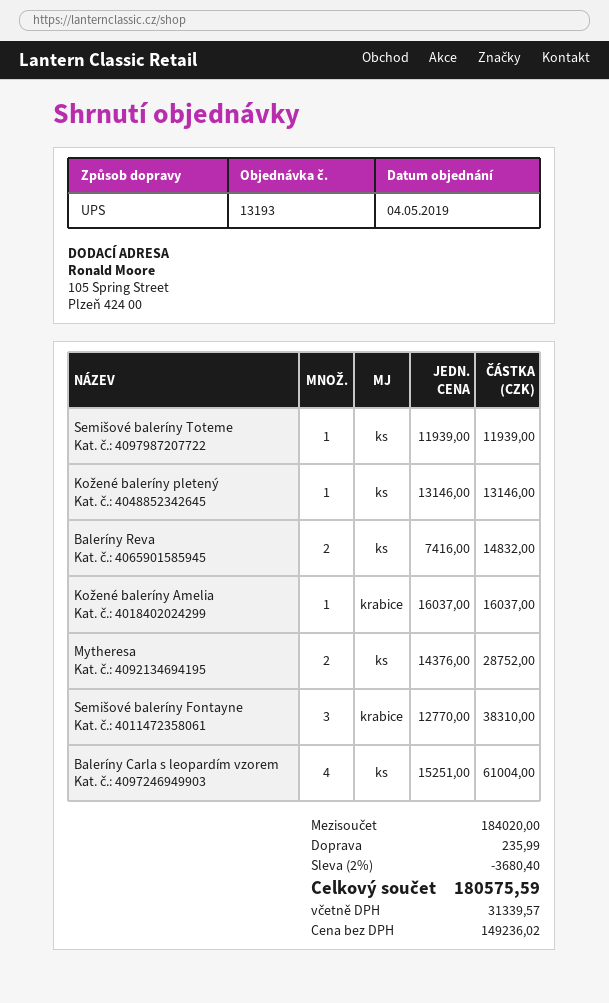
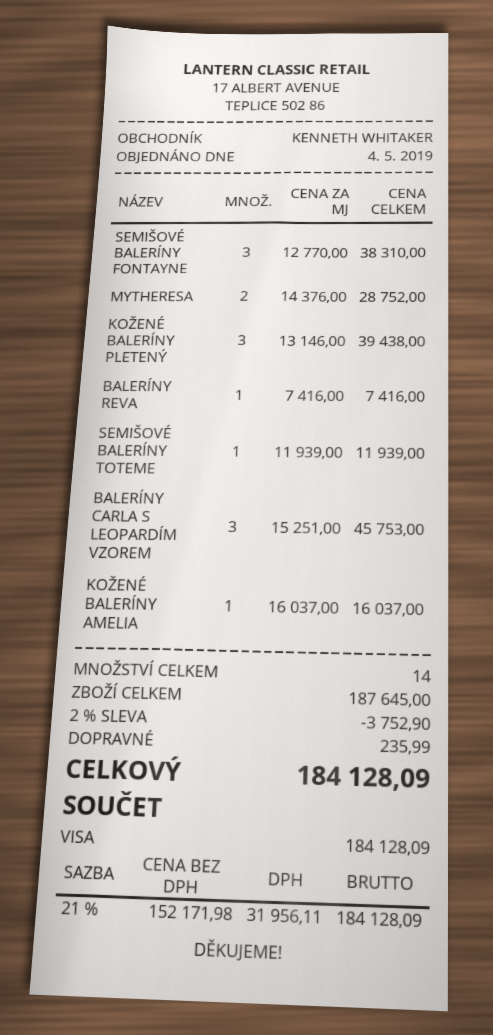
Kožené baleríny pletený: 1 x 13146.00 = 13146.00 -> 3 x 13146.00 = 39438.00
Baleríny Reva: 2 x 7416.00 = 14832.00 -> 1 x 7416.00 = 7416.00
Baleríny Carla s leopardím vzorem: 4 x 15251.00 = 61004.00 -> 3 x 15251.00 = 45753.00
subtotal: 184020.00 -> 187645.00
discount: 2% = 3680.40 -> 2% = 3752.90
net: 149236.02 -> 152171.98
tax: 31339.57 -> 31956.11
total: 180575.59 -> 184128.09

